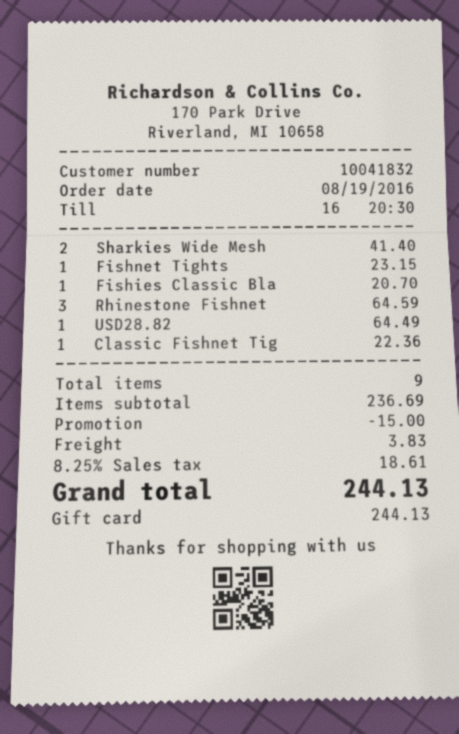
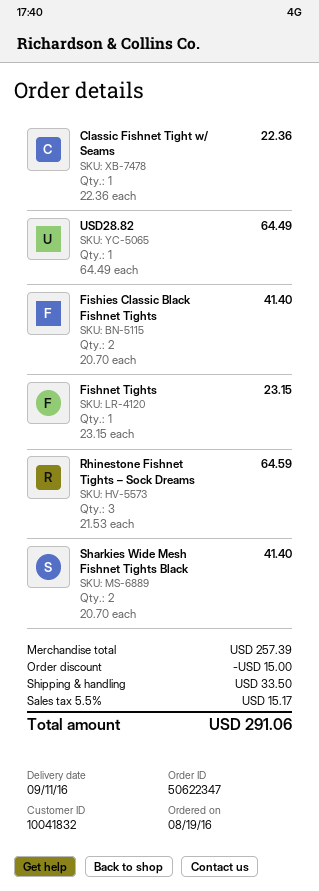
Fishies Classic Bla: 1 for 20.70 -> 2 for 41.40
subtotal: 236.69 -> 257.39
shipping: 3.83 -> 33.50
tax: 8.25% = 18.61 -> 5.5% = 15.17
total: 244.13 -> 291.06

